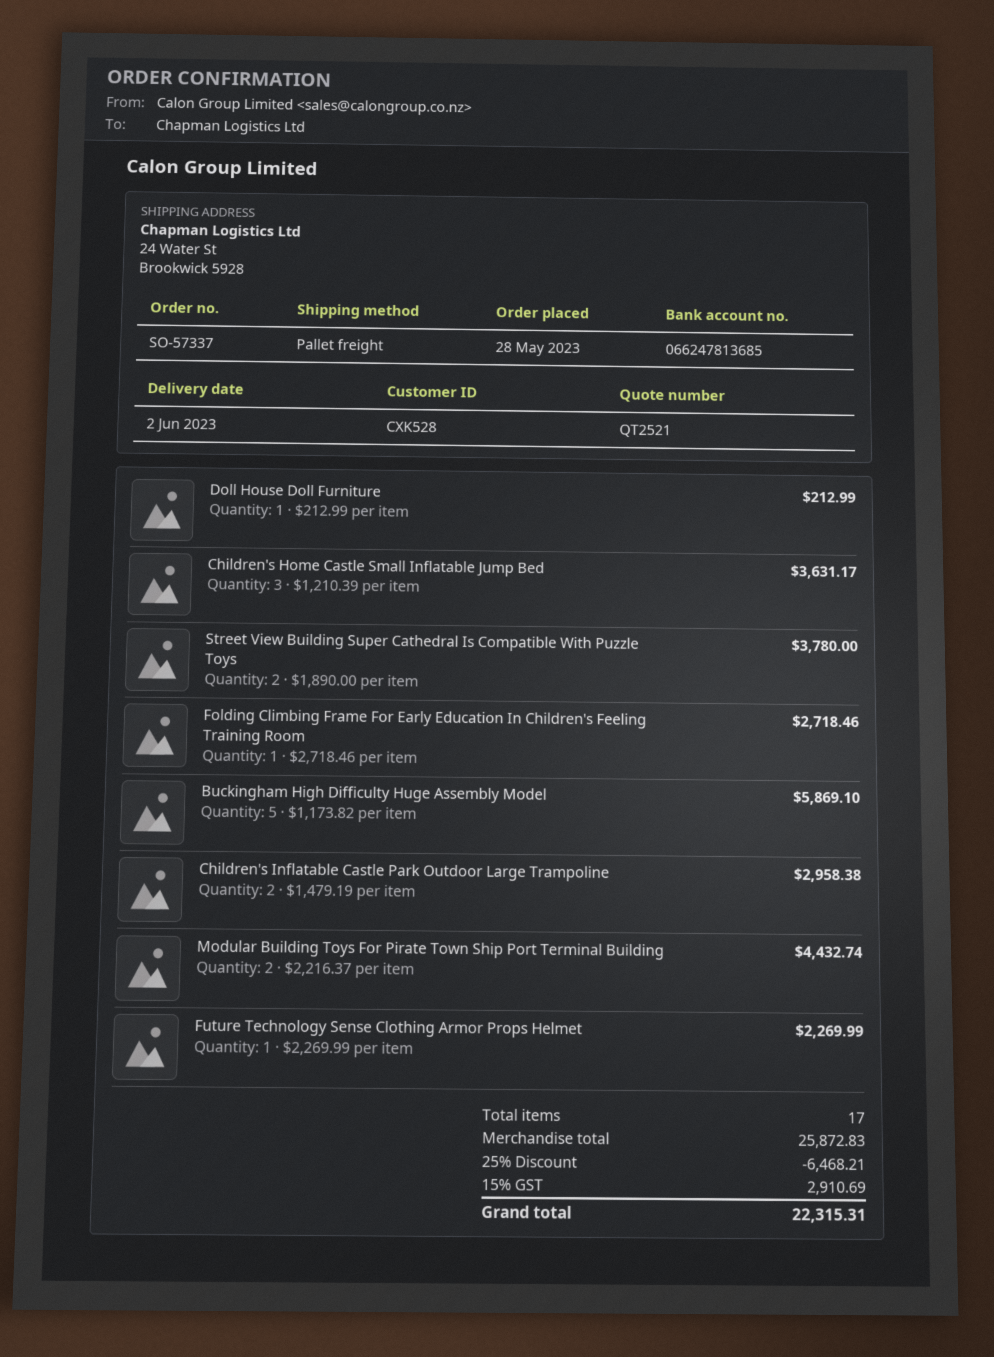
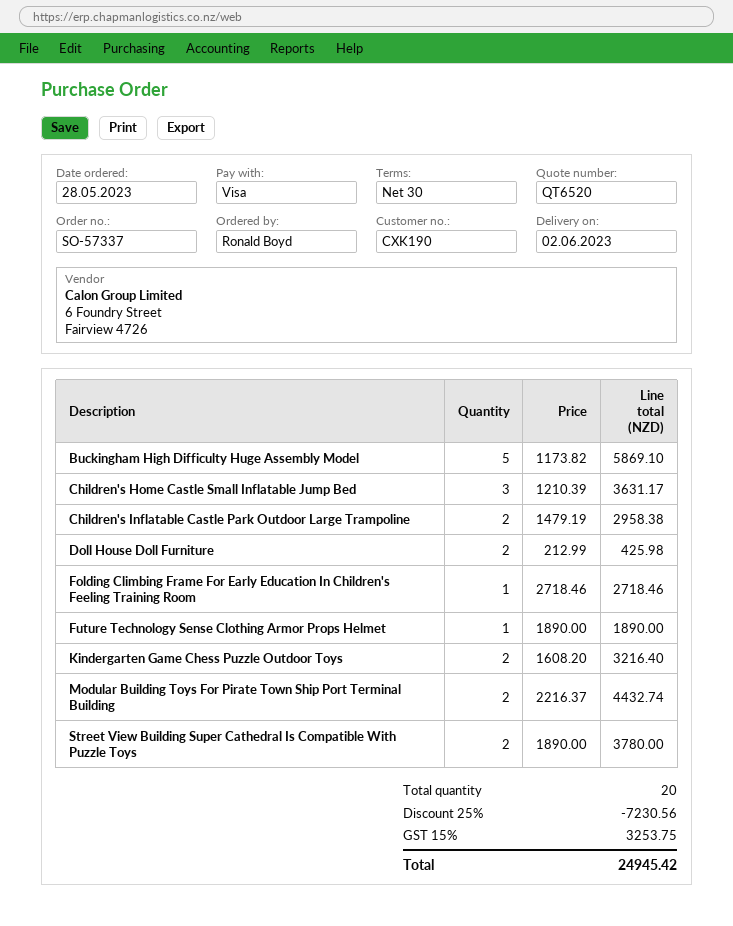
quote number: QT2521 -> QT6520
customer number: CXK528 -> CXK190
Doll House Doll Furniture: 1 x 212.99 = 212.99 -> 2 x 212.99 = 425.98
Future Technology Sense Clothing Armor Props Helmet: 1 x 2269.99 = 2269.99 -> 1 x 1890.00 = 1890.00
Kindergarten Game Chess Puzzle Outdoor Toys: none -> 2 x 1608.20 = 3216.40
total quantity: 17 -> 20
discount: 25% = 6468.21 -> 25% = 7230.56
tax: 15% = 2910.69 -> 15% = 3253.75
total: 22315.31 -> 24945.42

